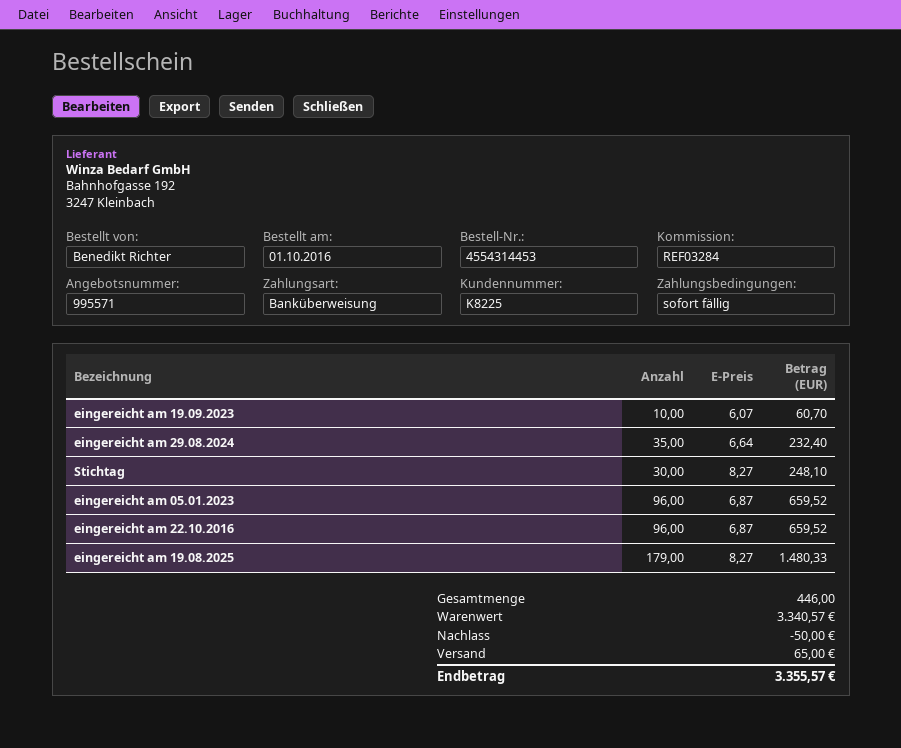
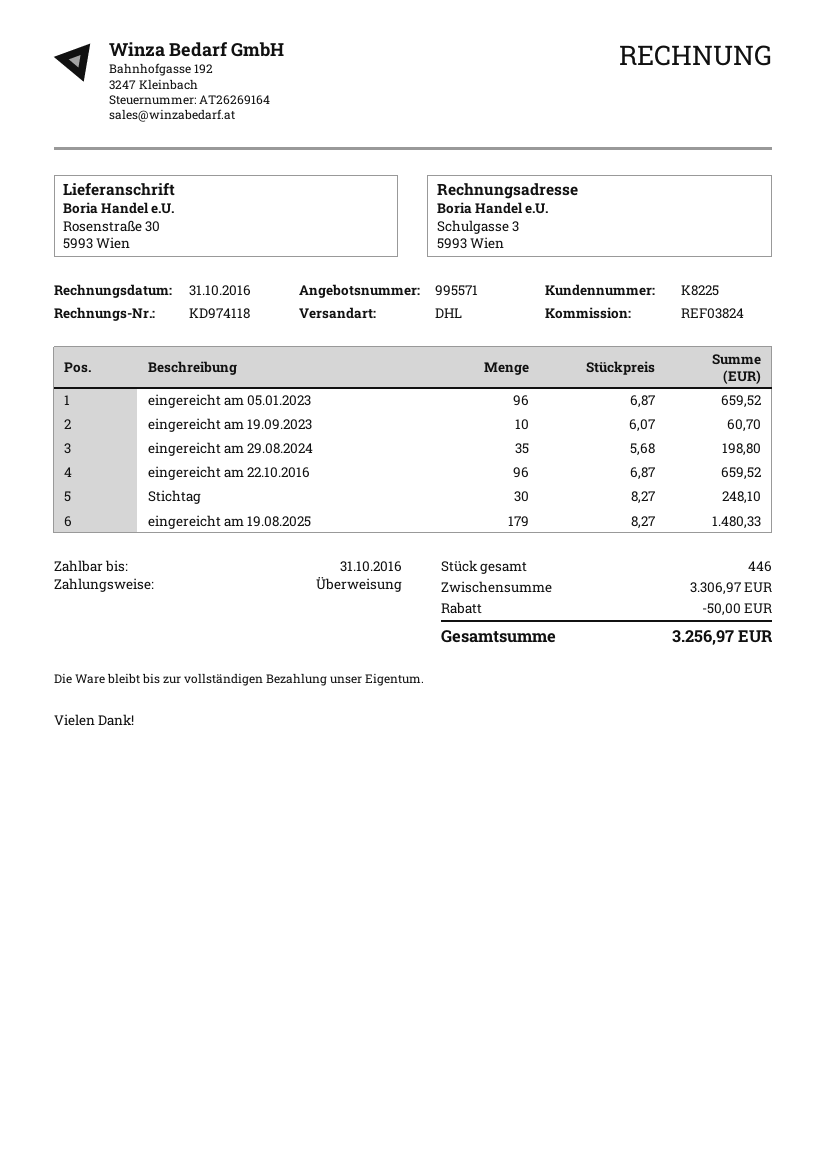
reference: REF03284 -> REF03824
eingereicht am 29.08.2024: 35 x 6.64 = 232.40 -> 35 x 5.68 = 198.80
subtotal: 3340.57 -> 3306.97
shipping: 65.00 -> none
total: 3355.57 -> 3256.97

